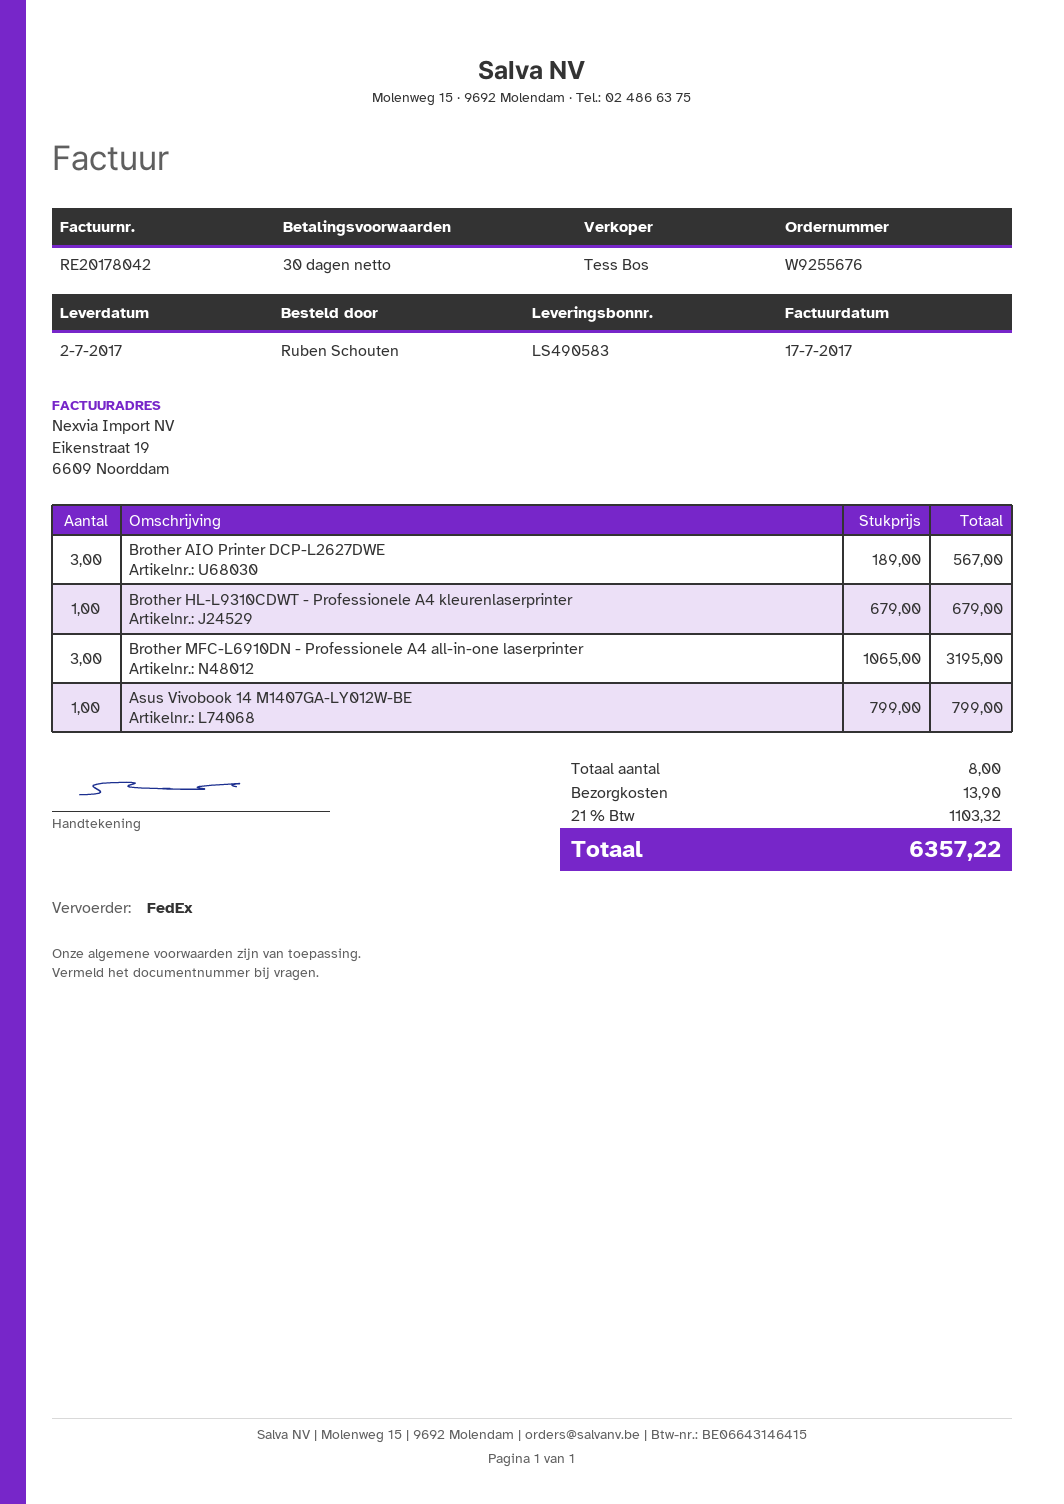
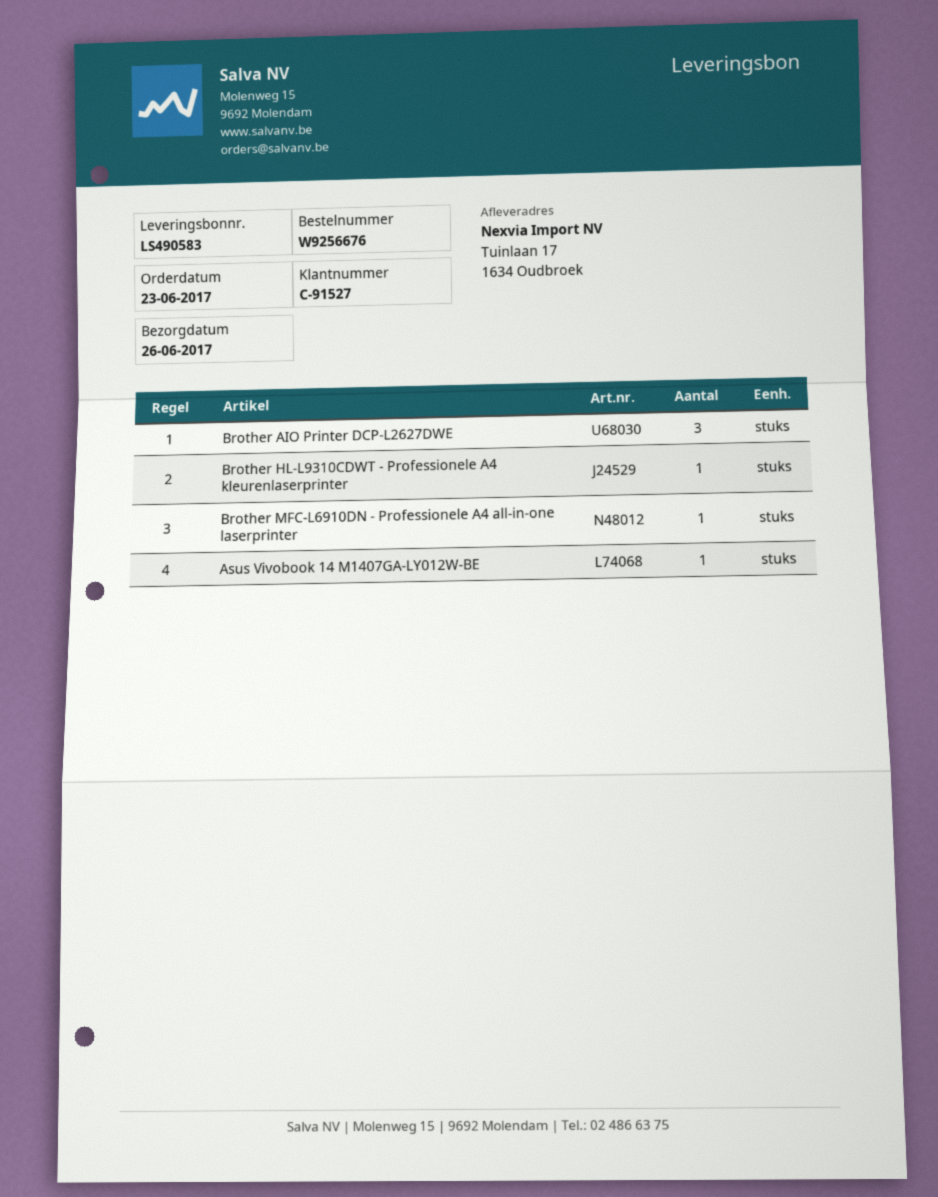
order number: W9255676 -> W9256676
delivery date: 2017-07-02 -> 2017-06-26
Brother MFC-L6910DN - Professionele A4 all-in-one laserprinter: 3 -> 1

